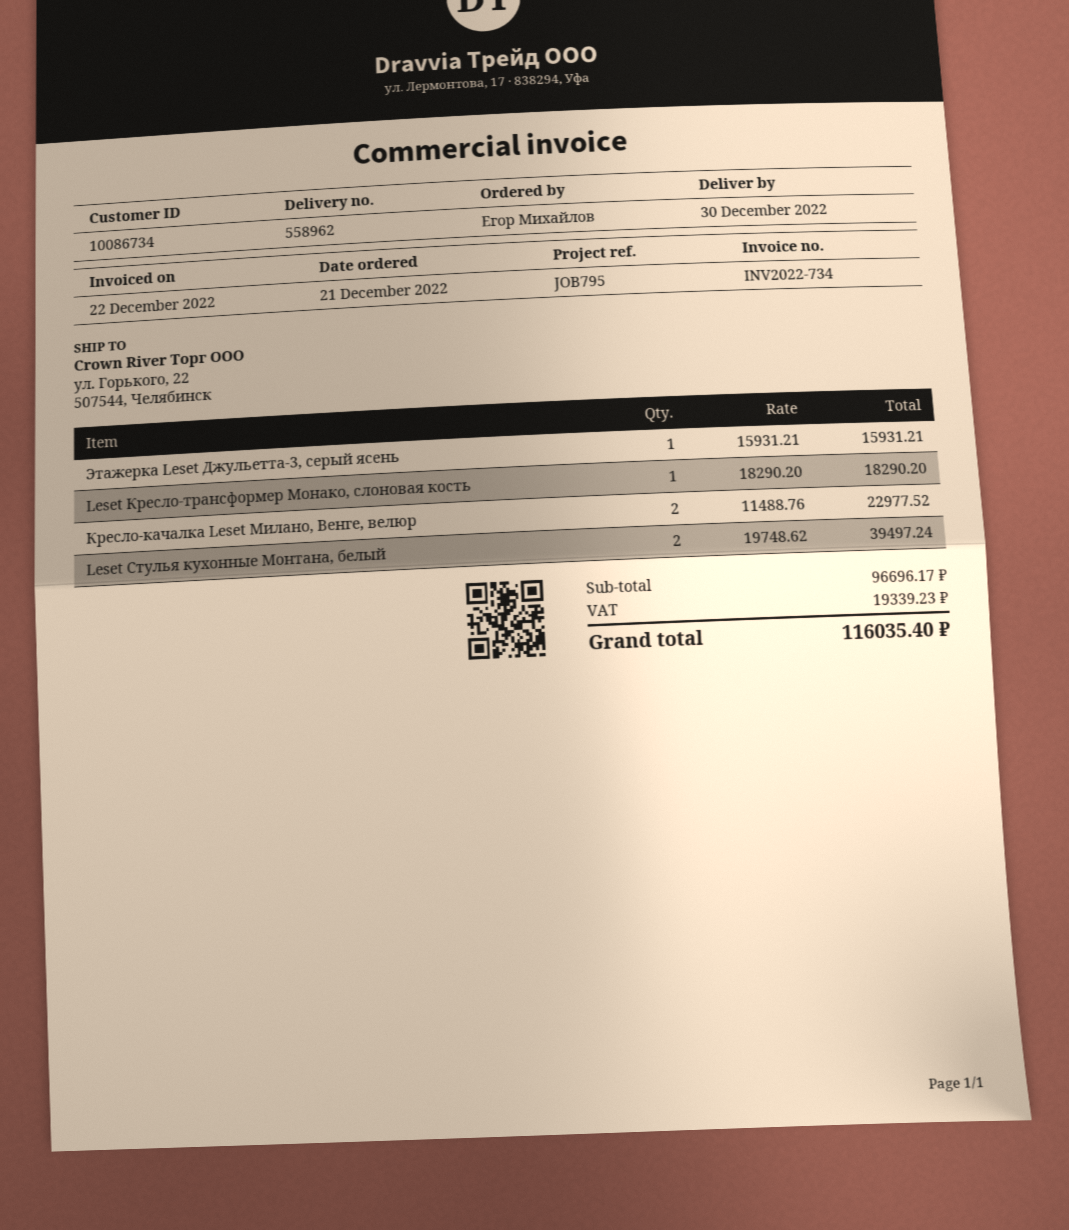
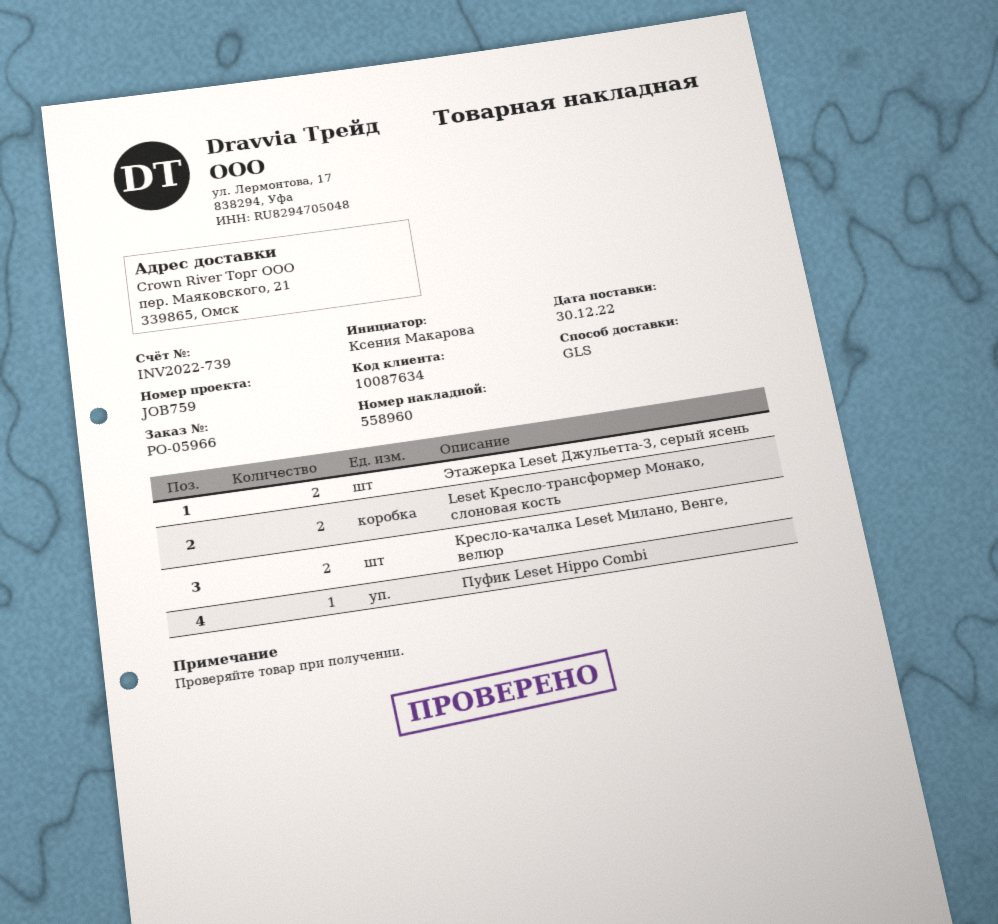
delivery note number: 558962 -> 558960
invoice number: INV2022-734 -> INV2022-739
customer number: 10086734 -> 10087634
reference: JOB795 -> JOB759
ordered by: Егор Михайлов -> Ксения Макарова
ship to: ул. Горького, 22, 507544, Челябинск -> пер. Маяковского, 21, 339865, Омск
Этажерка Leset Джульетта-3, серый ясень: 1 -> 2
Leset Кресло-трансформер Монако, слоновая кость: 1 -> 2
Leset Стулья кухонные Монтана, белый: 2 -> none
Пуфик Leset Hippo Combi: none -> 1

